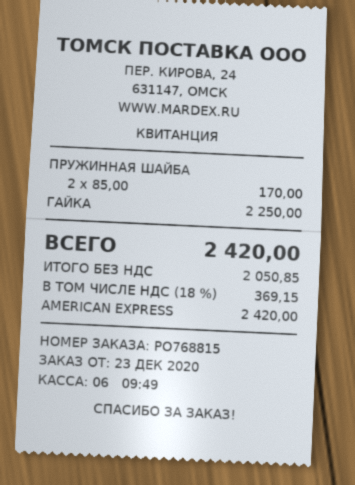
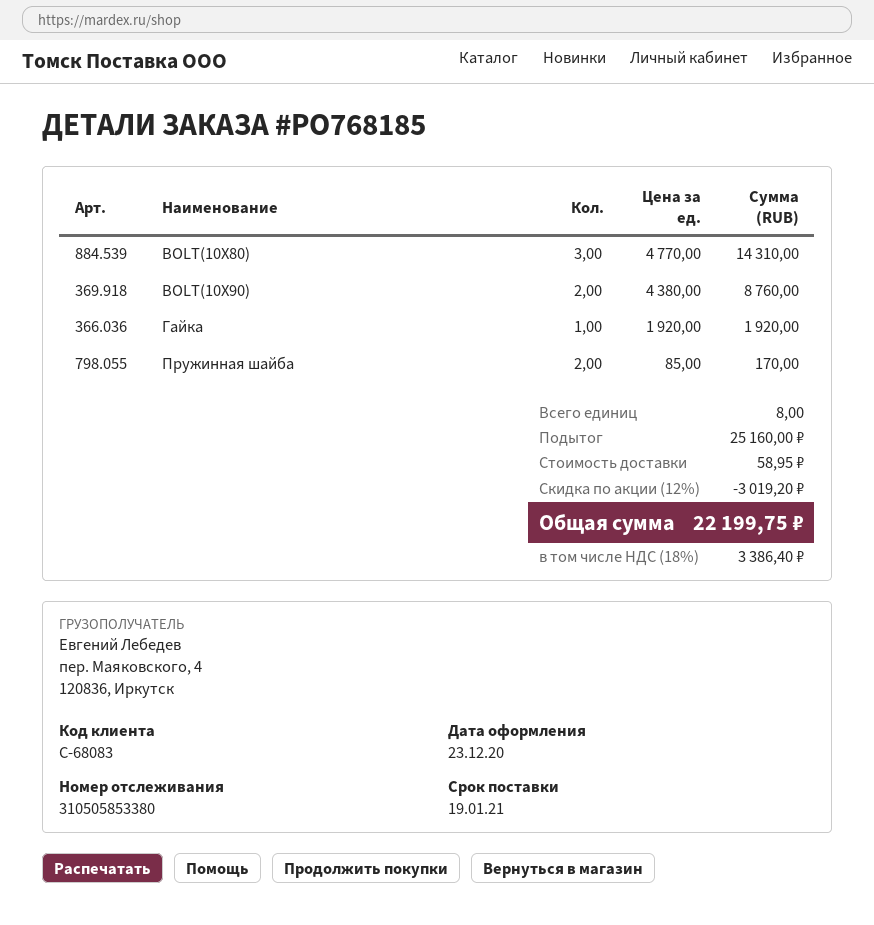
order number: PO768815 -> PO768185
ГАЙКА: 1 x 2250.00 = 2250.00 -> 1 x 1920.00 = 1920.00
BOLT(10X80): none -> 3 x 4770.00 = 14310.00
BOLT(10X90): none -> 2 x 4380.00 = 8760.00
discount: none -> 12% = 3019.20
shipping: none -> 58.95
tax: 18% = 369.15 -> 18% = 3386.40
total: 2420.00 -> 22199.75

